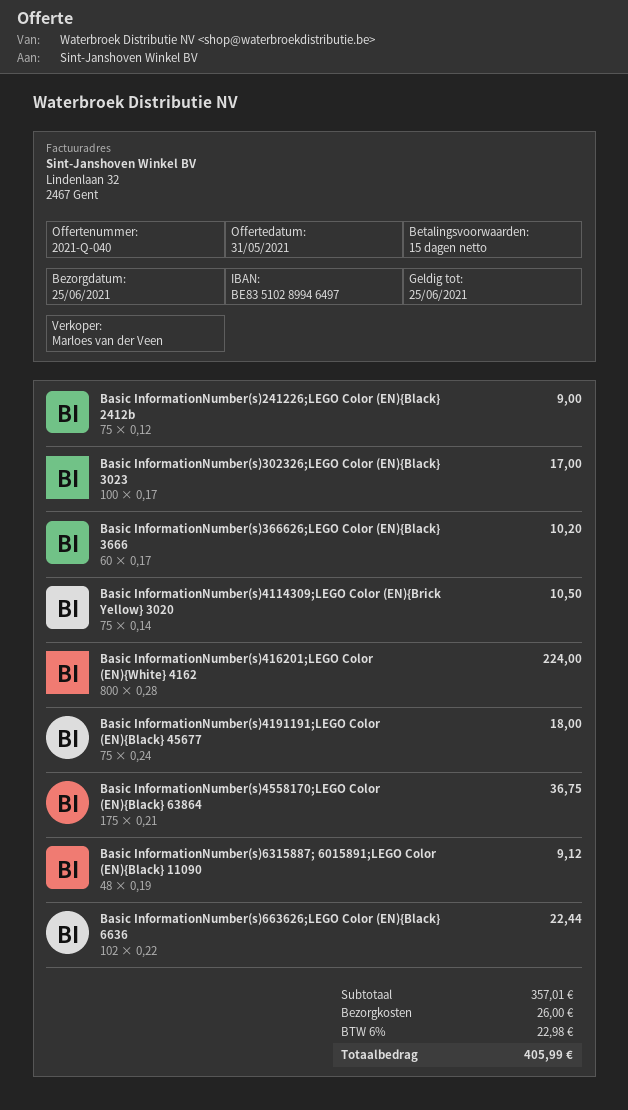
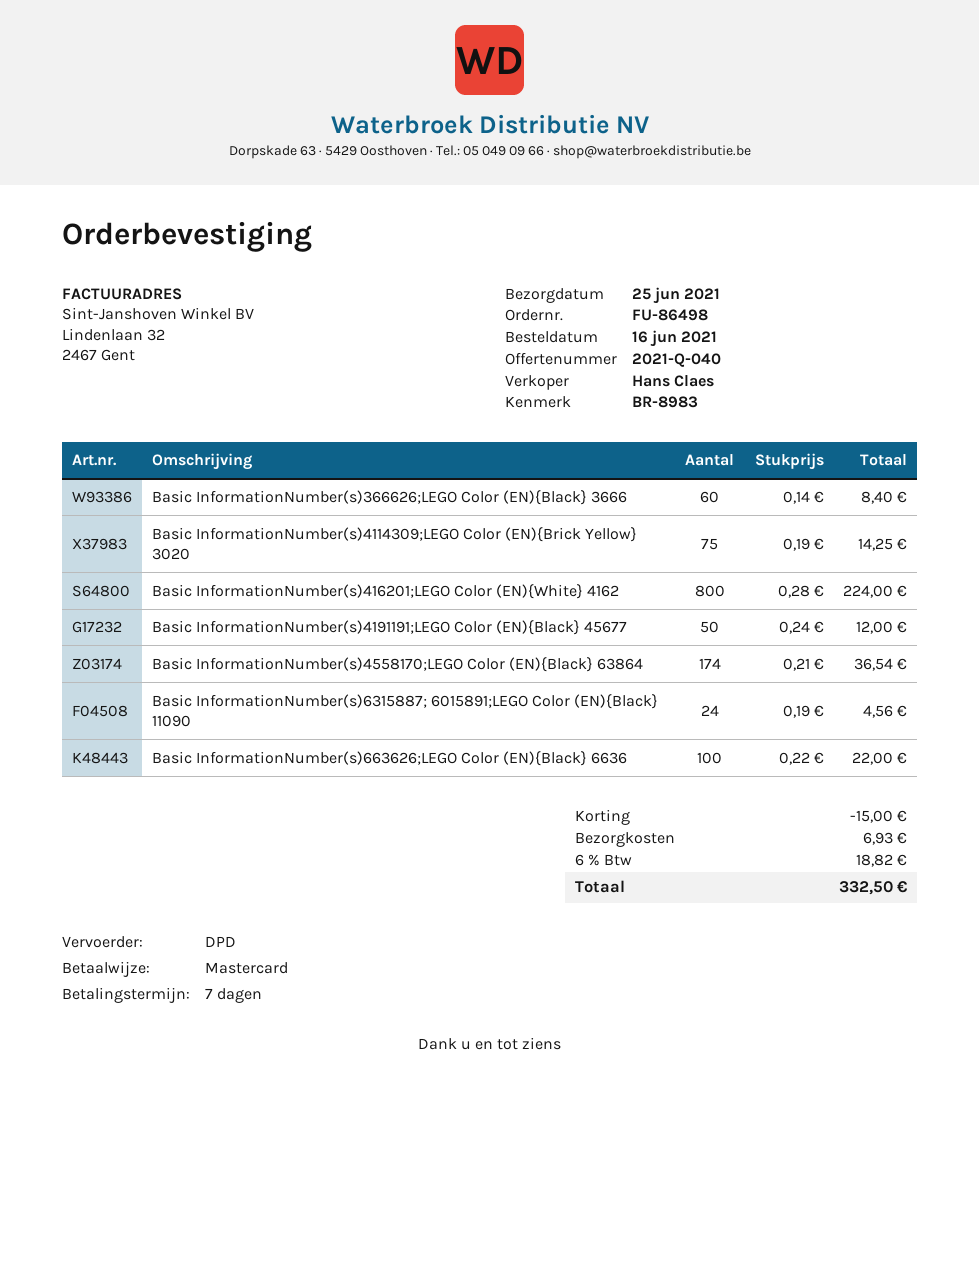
payment terms: 15 days -> 7 days
sales rep: Marloes van der Veen -> Hans Claes
Basic InformationNumber(s)241226;LEGO Color (EN){Black} 2412b: 75 x 0.12 = 9.00 -> none
Basic InformationNumber(s)302326;LEGO Color (EN){Black} 3023: 100 x 0.17 = 17.00 -> none
Basic InformationNumber(s)366626;LEGO Color (EN){Black} 3666: 60 x 0.17 = 10.20 -> 60 x 0.14 = 8.40
Basic InformationNumber(s)4114309;LEGO Color (EN){Brick Yellow} 3020: 75 x 0.14 = 10.50 -> 75 x 0.19 = 14.25
Basic InformationNumber(s)4191191;LEGO Color (EN){Black} 45677: 75 x 0.24 = 18.00 -> 50 x 0.24 = 12.00
Basic InformationNumber(s)4558170;LEGO Color (EN){Black} 63864: 175 x 0.21 = 36.75 -> 174 x 0.21 = 36.54
Basic InformationNumber(s)6315887; 6015891;LEGO Color (EN){Black} 11090: 48 x 0.19 = 9.12 -> 24 x 0.19 = 4.56
Basic InformationNumber(s)663626;LEGO Color (EN){Black} 6636: 102 x 0.22 = 22.44 -> 100 x 0.22 = 22.00
discount: none -> 15.00
shipping: 26.00 -> 6.93
tax: 6% = 22.98 -> 6% = 18.82
total: 405.99 -> 332.50

